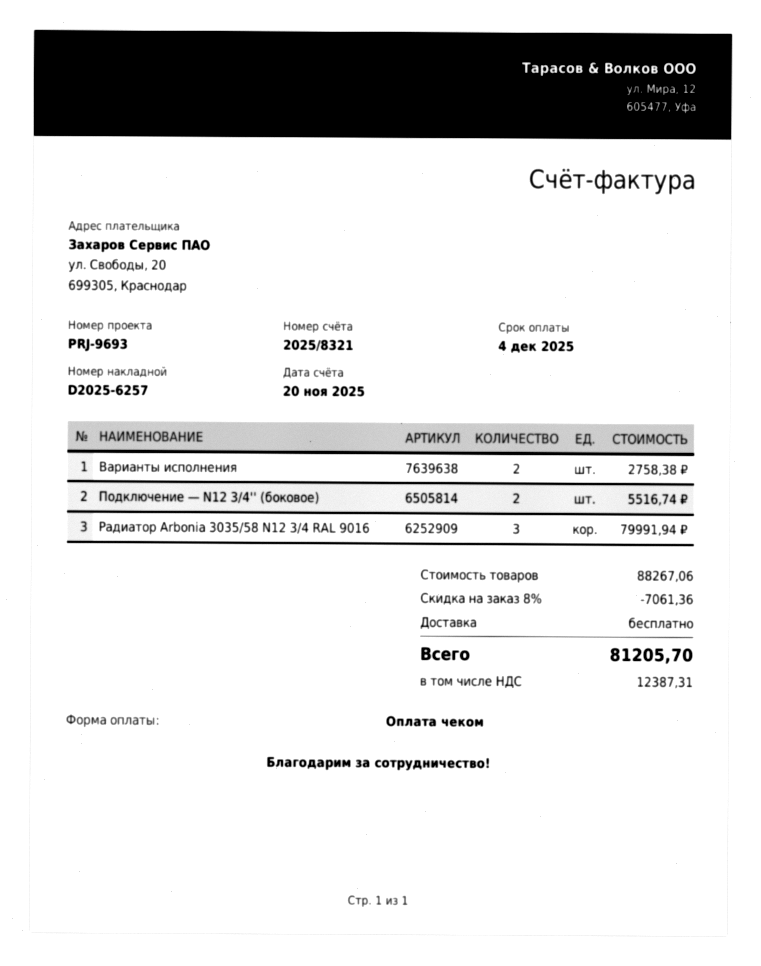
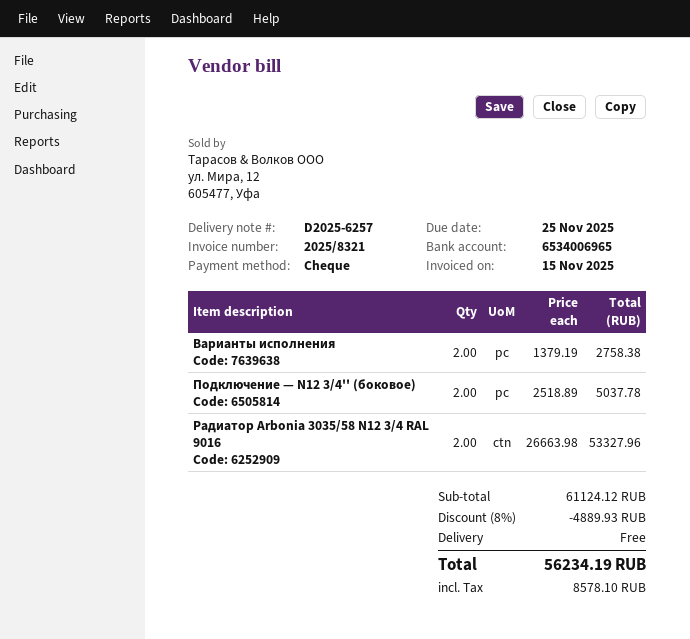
invoice date: 2025-11-20 -> 2025-11-15
due date: 2025-12-04 -> 2025-11-25
Подключение — N12 3/4'' (боковое): 2 for 5516.74 -> 2 for 5037.78
Радиатор Arbonia 3035/58 N12 3/4 RAL 9016: 3 for 79991.94 -> 2 for 53327.96
subtotal: 88267.06 -> 61124.12
discount: 8% = 7061.36 -> 8% = 4889.93
tax: 12387.31 -> 8578.10
total: 81205.70 -> 56234.19

